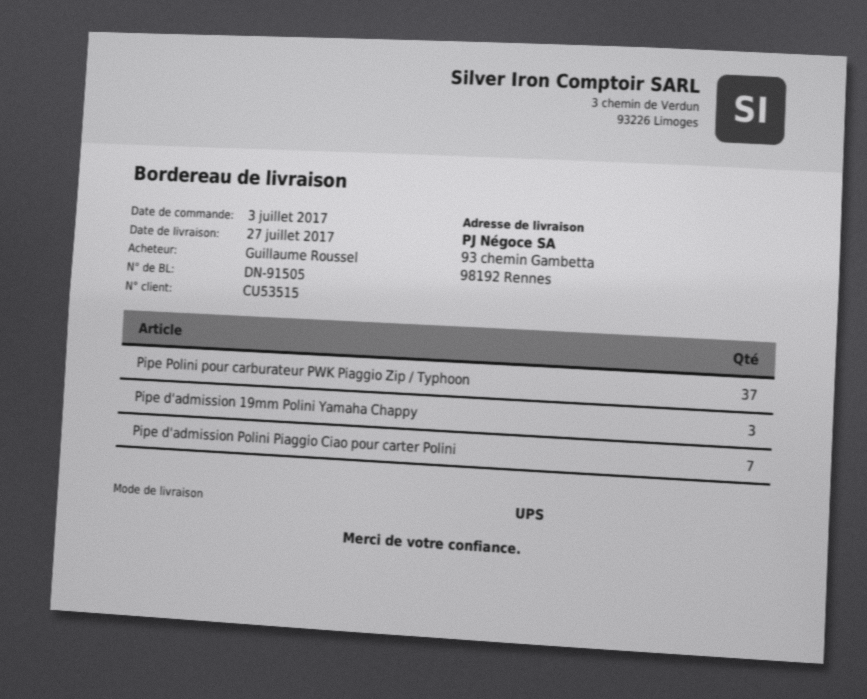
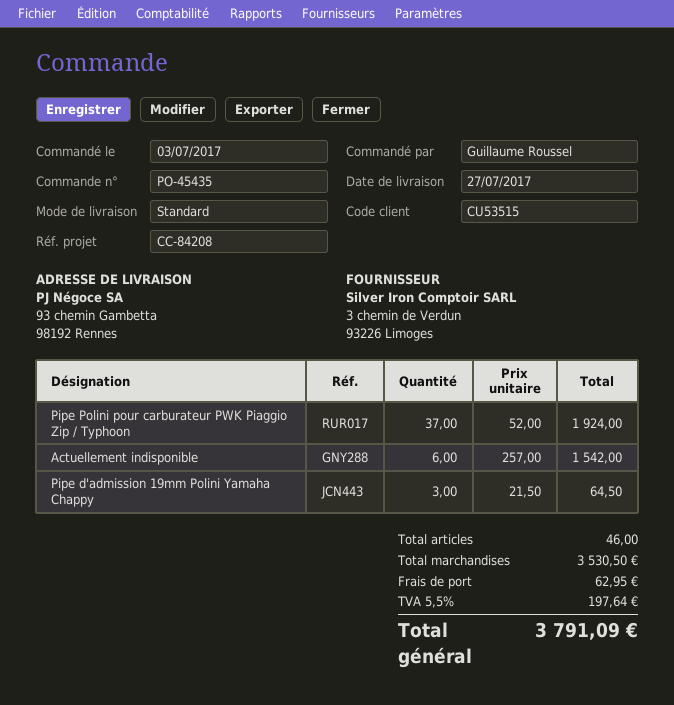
shipping method: UPS -> standard
Pipe d'admission Polini Piaggio Ciao pour carter Polini: 7 -> none
Actuellement indisponible: none -> 6

